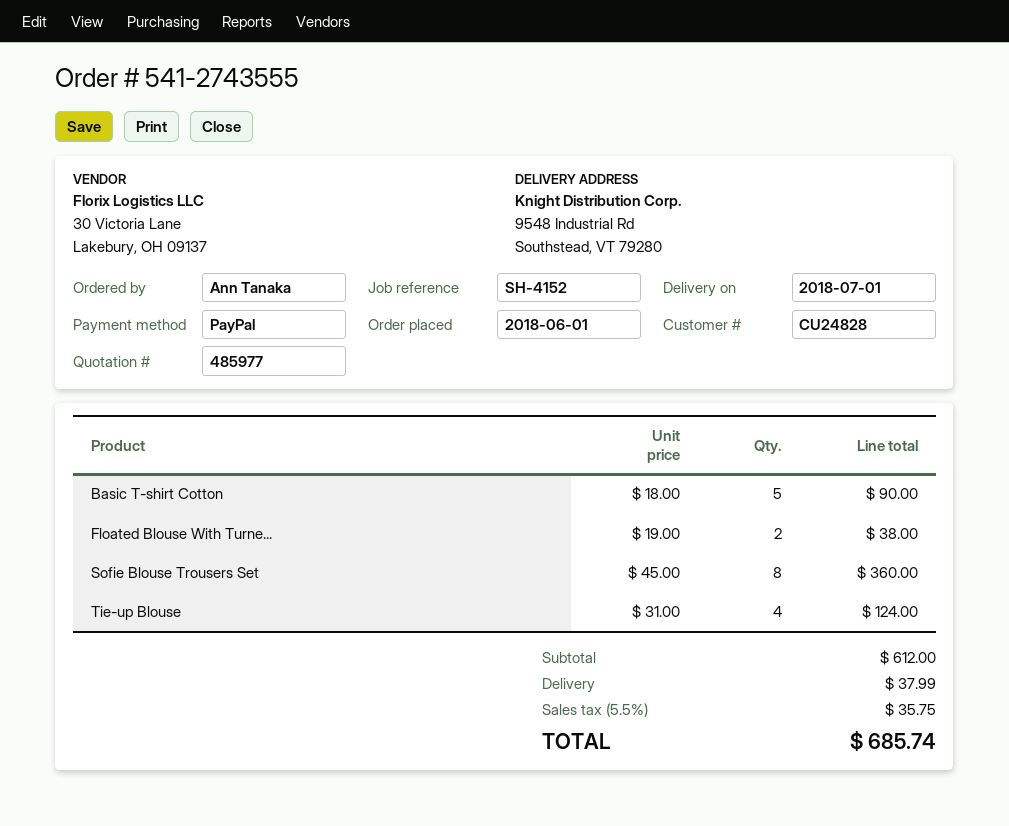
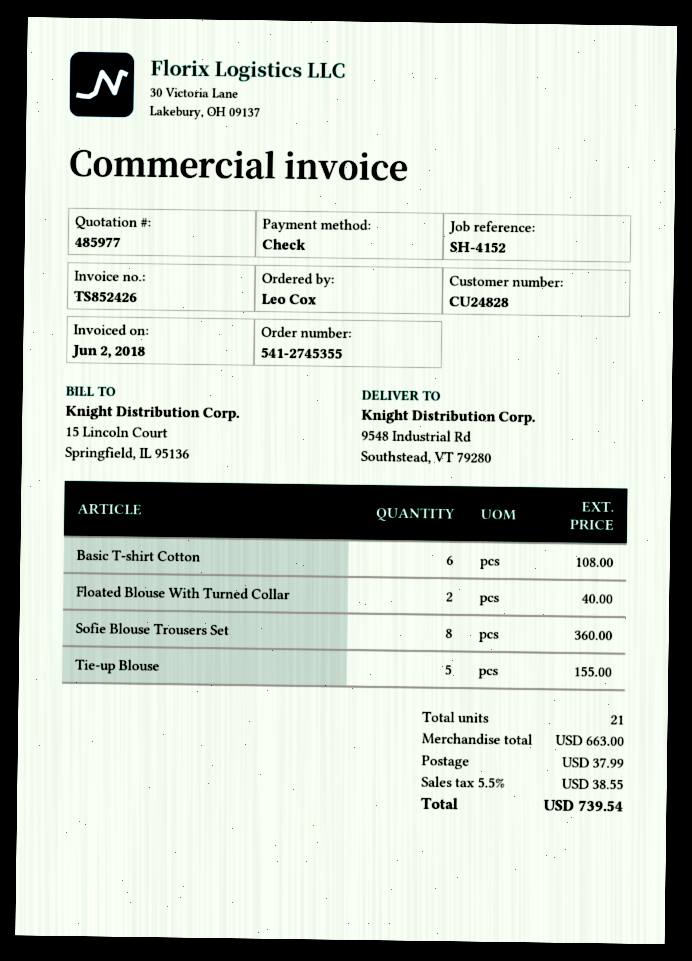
order number: 541-2743555 -> 541-2745355
ordered by: Ann Tanaka -> Leo Cox
payment method: PayPal -> cheque
Basic T-shirt Cotton: 5 for 90.00 -> 6 for 108.00
Floated Blouse With Turne...: 2 for 38.00 -> 2 for 40.00
Tie-up Blouse: 4 for 124.00 -> 5 for 155.00
subtotal: 612.00 -> 663.00
tax: 5.5% = 35.75 -> 5.5% = 38.55
total: 685.74 -> 739.54

